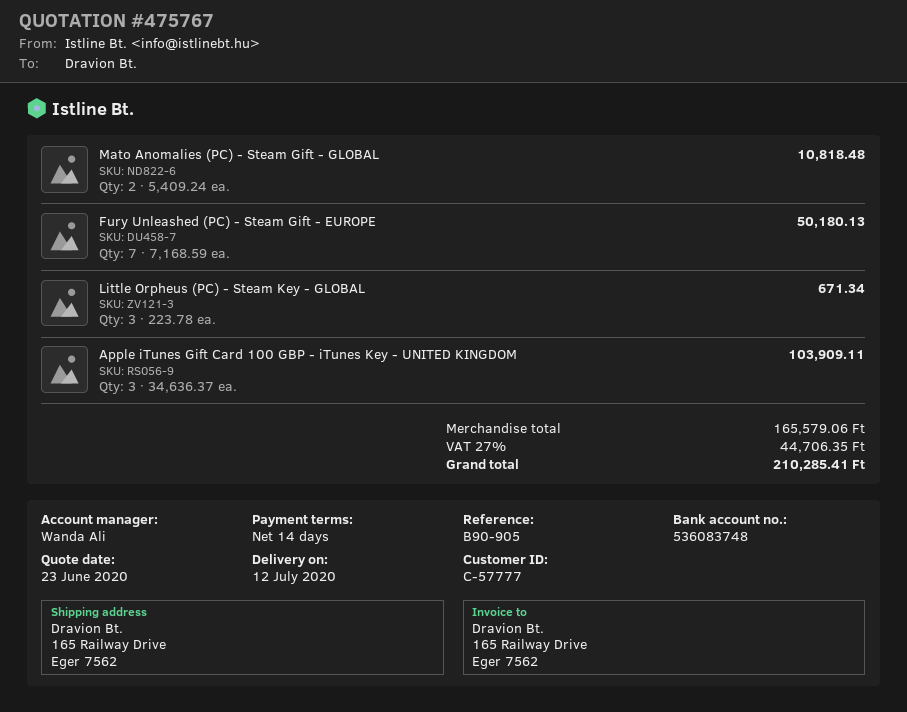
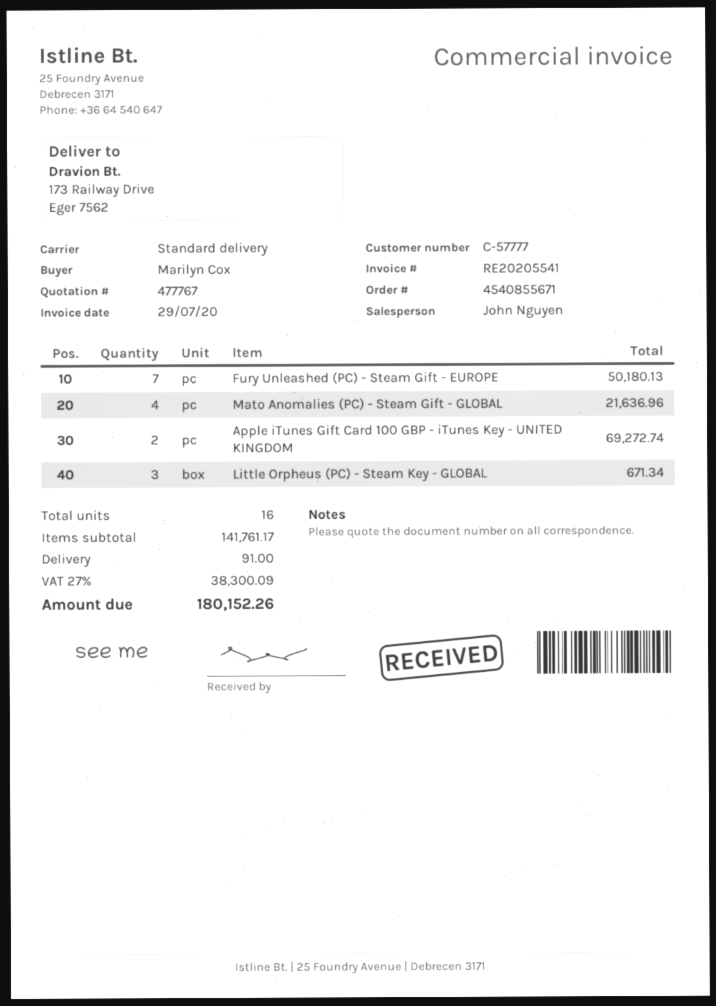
quote number: 475767 -> 477767
sales rep: Wanda Ali -> John Nguyen
ship to: 165 Railway Drive, Eger 7562 -> 173 Railway Drive, Eger 7562
Mato Anomalies (PC) - Steam Gift - GLOBAL: 2 for 10818.48 -> 4 for 21636.96
Apple iTunes Gift Card 100 GBP - iTunes Key - UNITED KINGDOM: 3 for 103909.11 -> 2 for 69272.74
subtotal: 165579.06 -> 141761.17
shipping: none -> 91.00
tax: 27% = 44706.35 -> 27% = 38300.09
total: 210285.41 -> 180152.26

